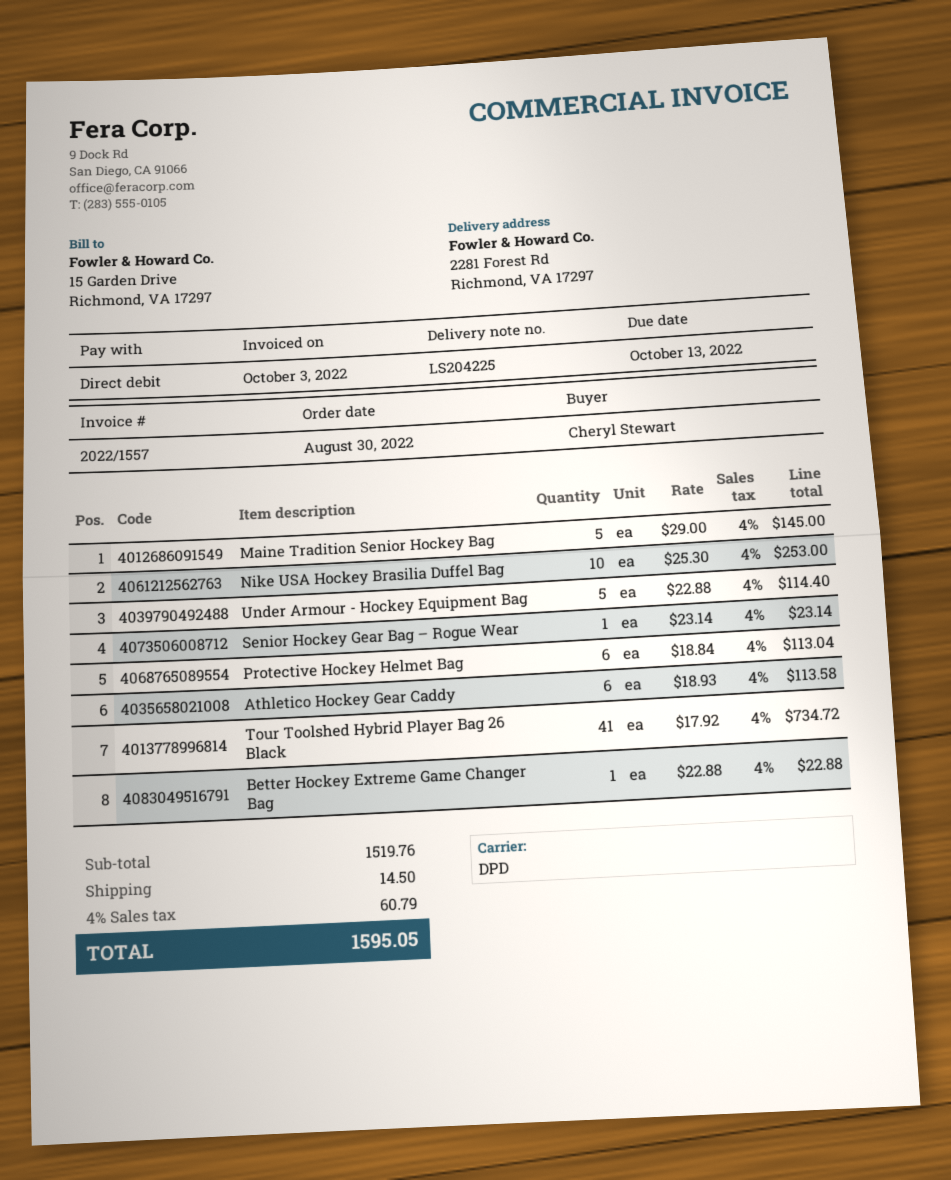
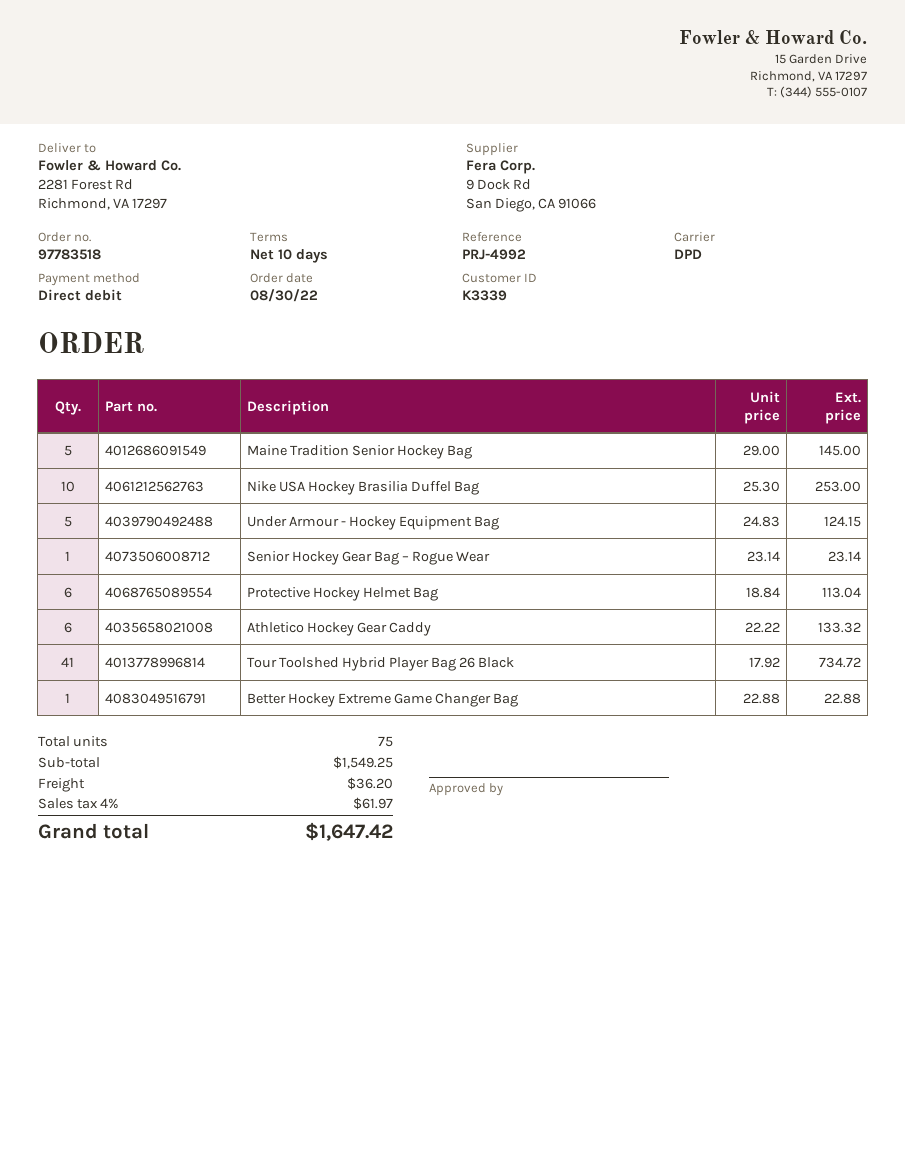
Under Armour - Hockey Equipment Bag: 5 x 22.88 = 114.40 -> 5 x 24.83 = 124.15
Athletico Hockey Gear Caddy: 6 x 18.93 = 113.58 -> 6 x 22.22 = 133.32
subtotal: 1519.76 -> 1549.25
shipping: 14.50 -> 36.20
tax: 4% = 60.79 -> 4% = 61.97
total: 1595.05 -> 1647.42

